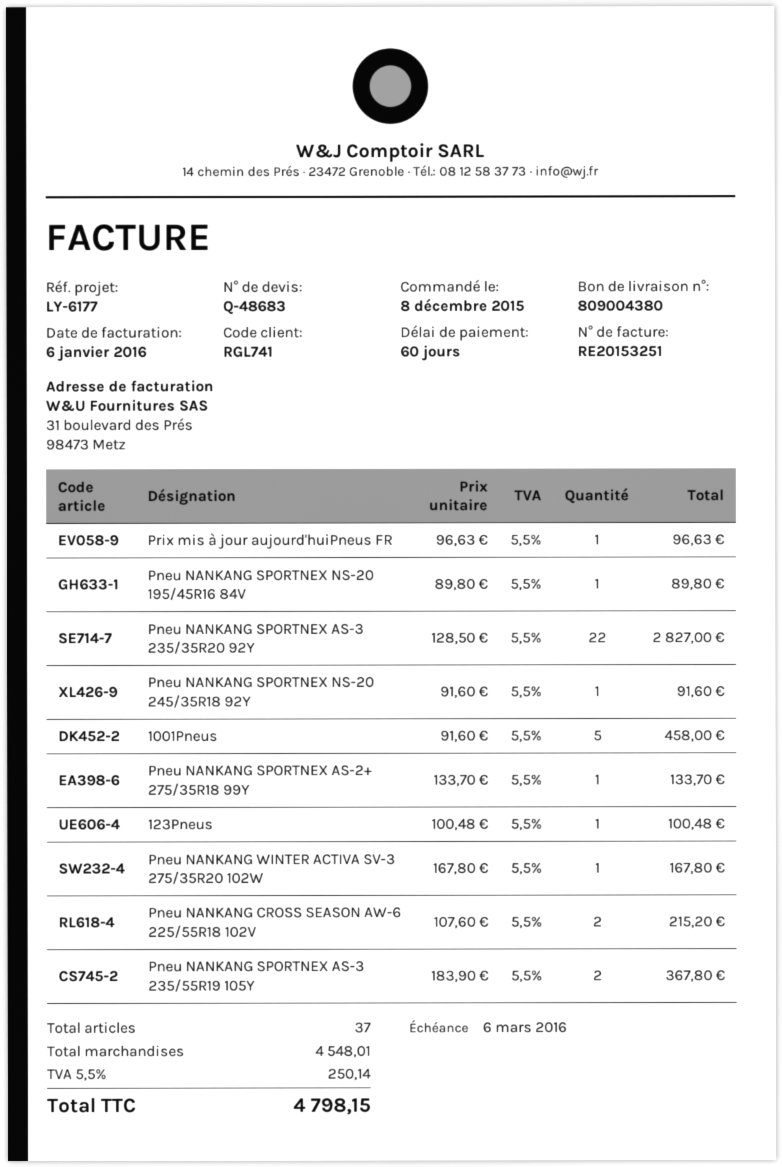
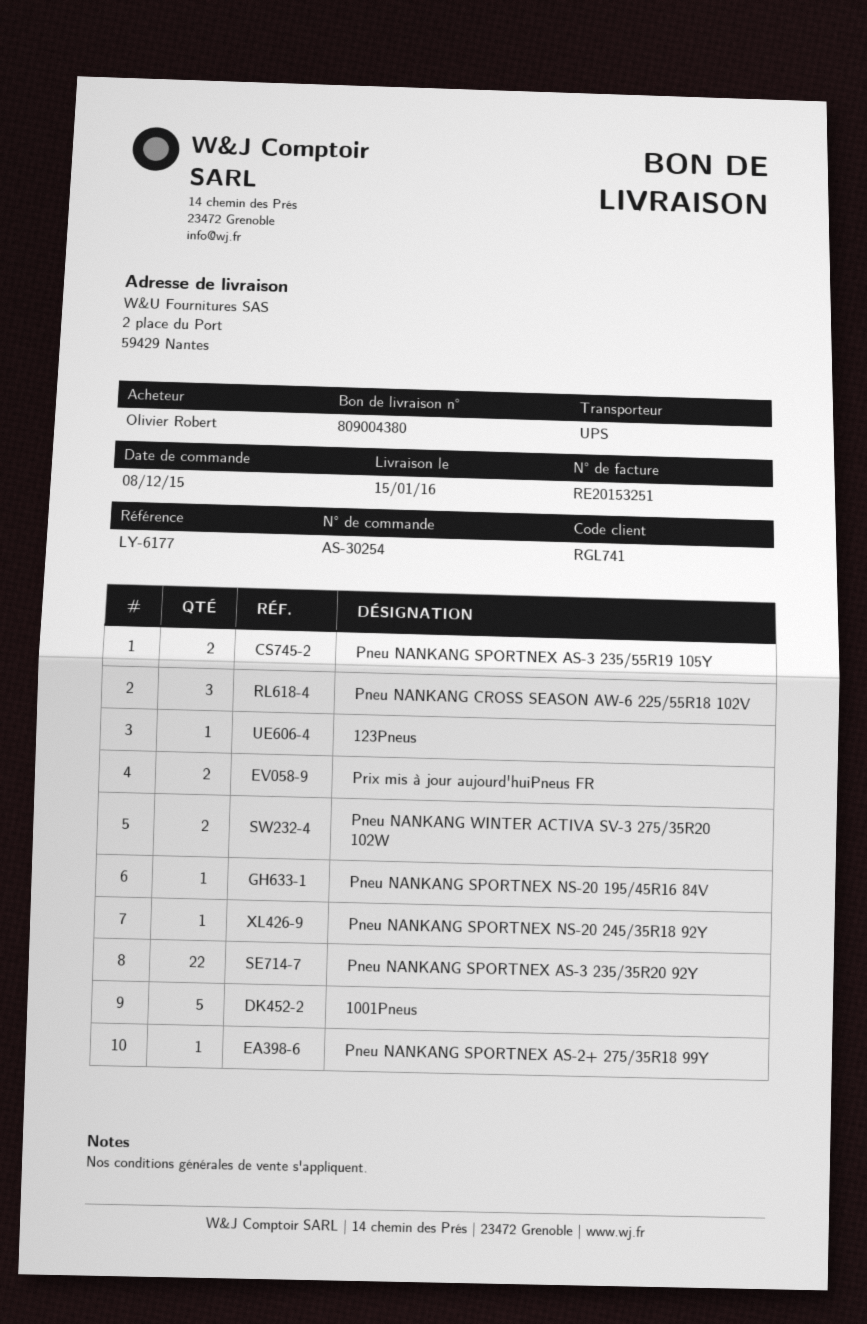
Prix mis à jour aujourd'huiPneus FR: 1 -> 2
Pneu NANKANG WINTER ACTIVA SV-3 275/35R20 102W: 1 -> 2
Pneu NANKANG CROSS SEASON AW-6 225/55R18 102V: 2 -> 3

